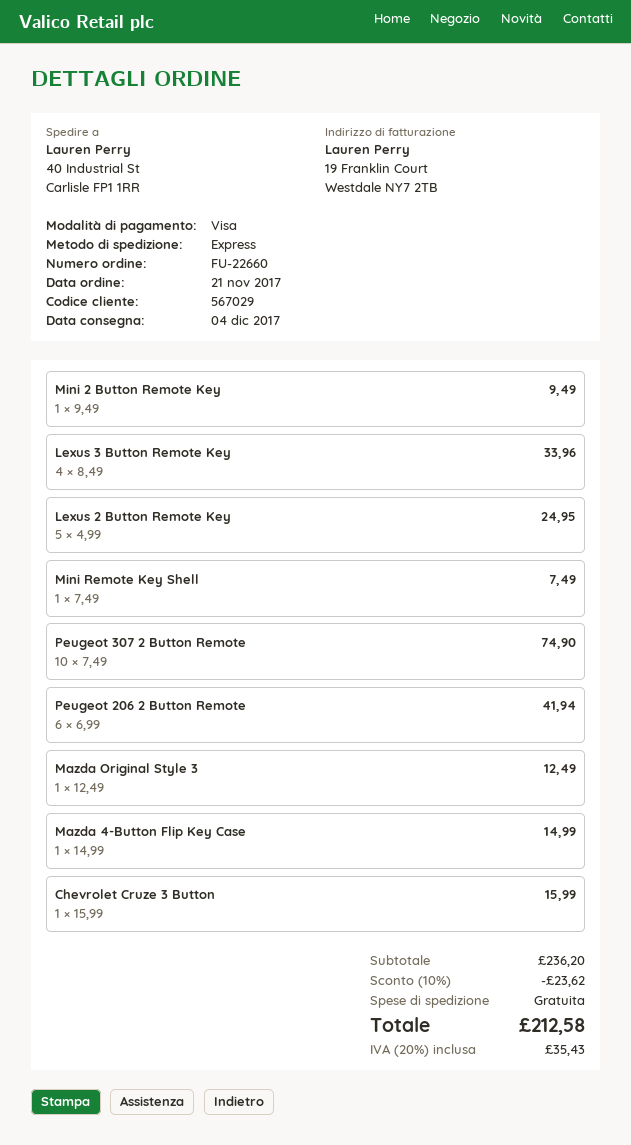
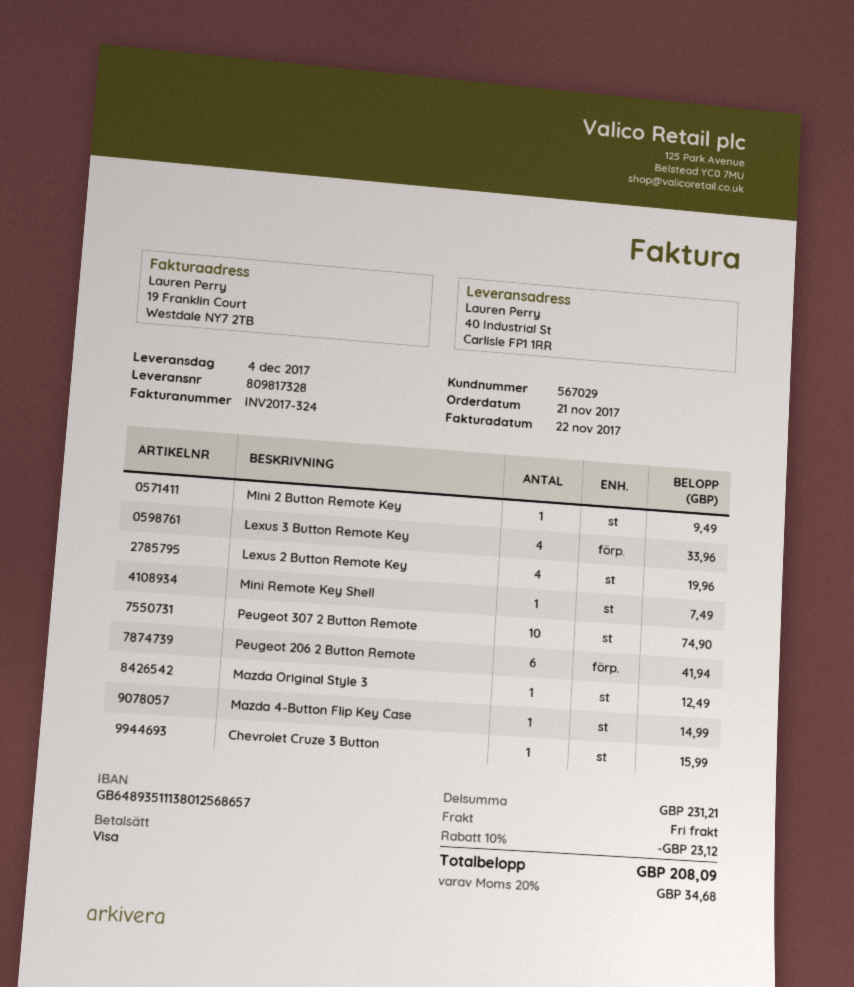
Lexus 2 Button Remote Key: 5 for 24.95 -> 4 for 19.96
subtotal: 236.20 -> 231.21
discount: 10% = 23.62 -> 10% = 23.12
tax: 20% = 35.43 -> 20% = 34.68
total: 212.58 -> 208.09

